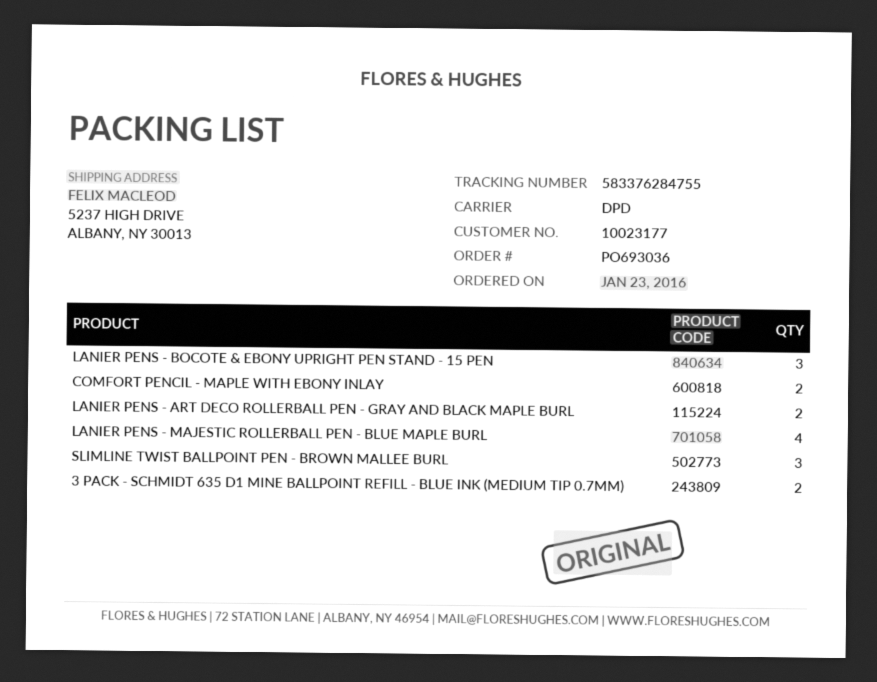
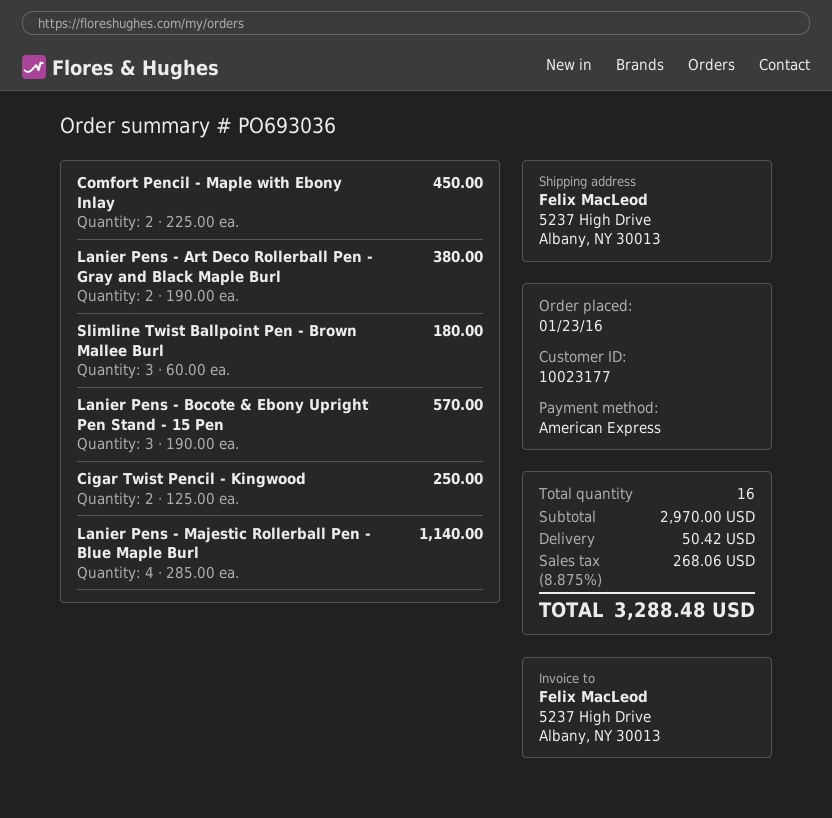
3 PACK - SCHMIDT 635 D1 MINE BALLPOINT REFILL - BLUE INK (MEDIUM TIP 0.7MM): 2 -> none
Cigar Twist Pencil - Kingwood: none -> 2

